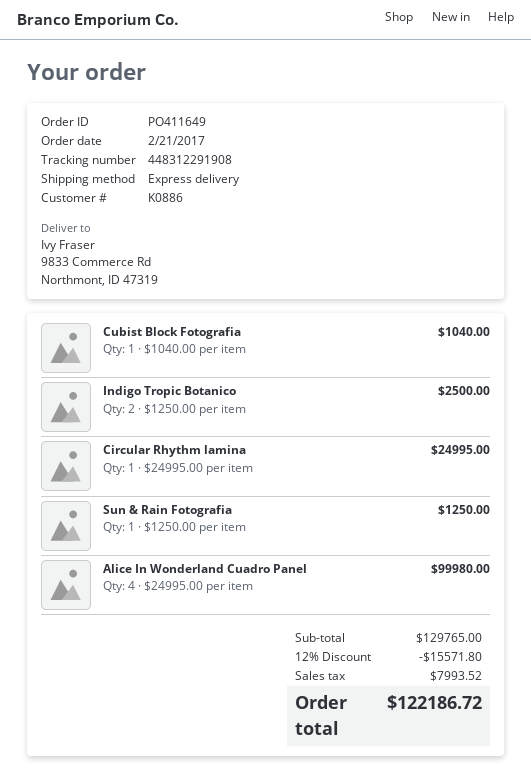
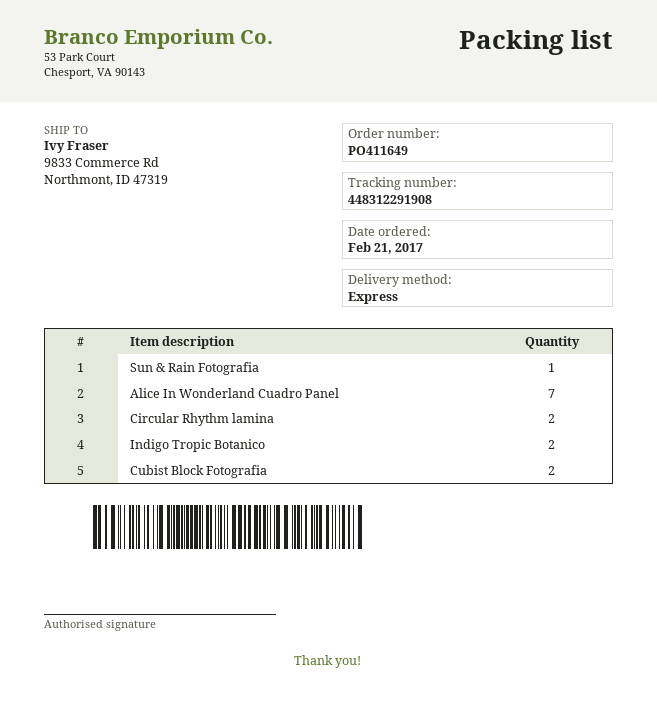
Cubist Block Fotografia: 1 -> 2
Circular Rhythm lamina: 1 -> 2
Alice In Wonderland Cuadro Panel: 4 -> 7

